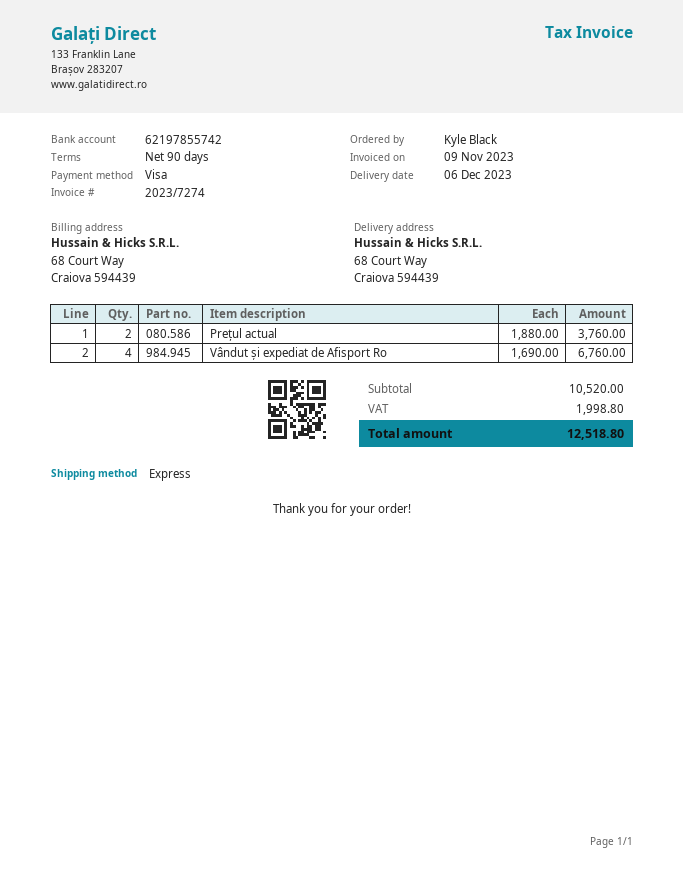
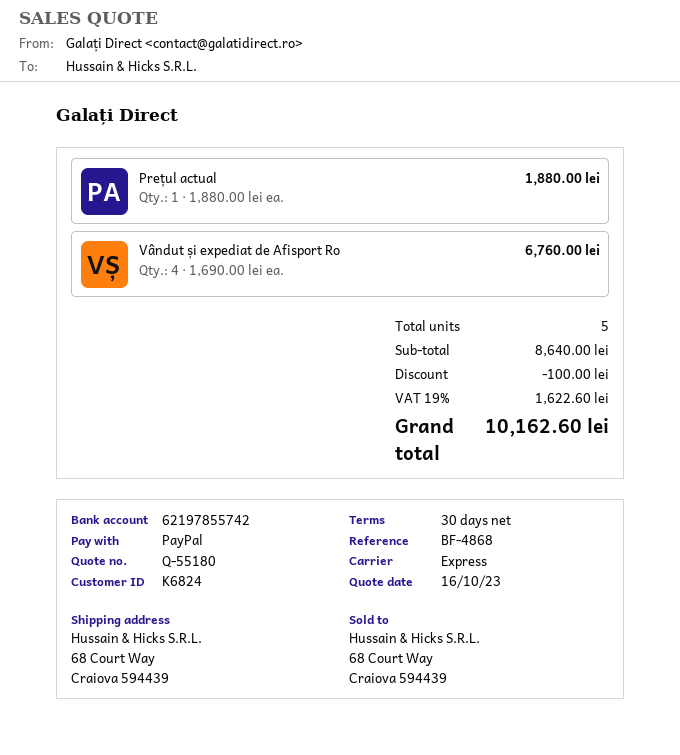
payment terms: 90 days -> 30 days
payment method: Visa -> PayPal
Prețul actual: 2 x 1880.00 = 3760.00 -> 1 x 1880.00 = 1880.00
subtotal: 10520.00 -> 8640.00
discount: none -> 100.00
tax: 1998.80 -> 1622.60
total: 12518.80 -> 10162.60

